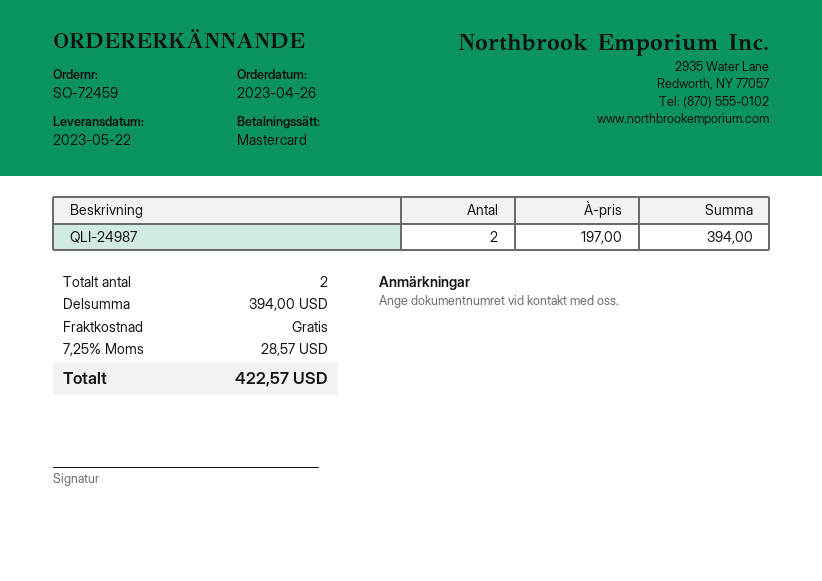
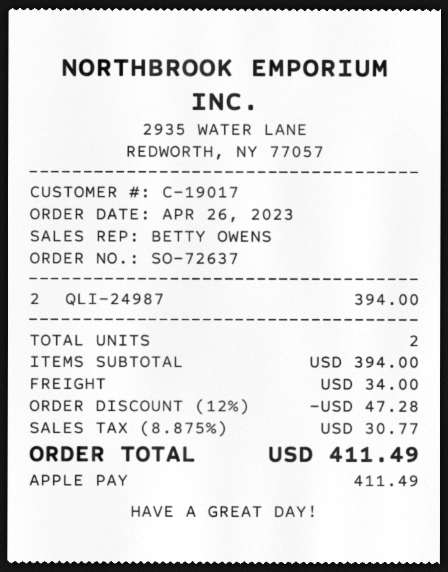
order number: SO-72459 -> SO-72637
payment method: Mastercard -> Apple Pay
discount: none -> 12% = 47.28
shipping: 0.00 -> 34.00
tax: 7.25% = 28.57 -> 8.875% = 30.77
total: 422.57 -> 411.49

